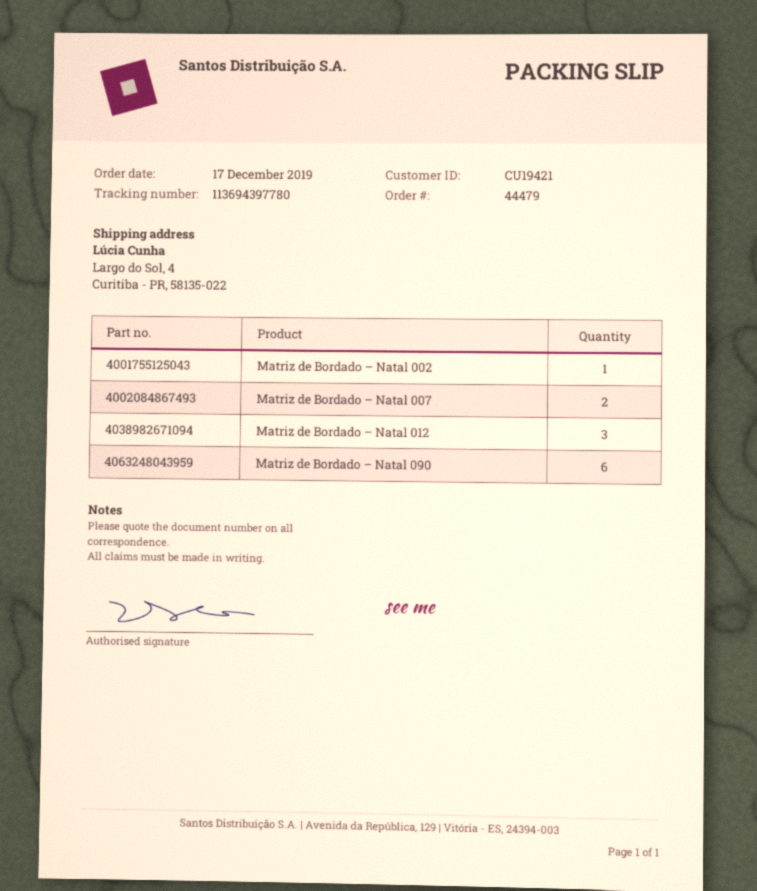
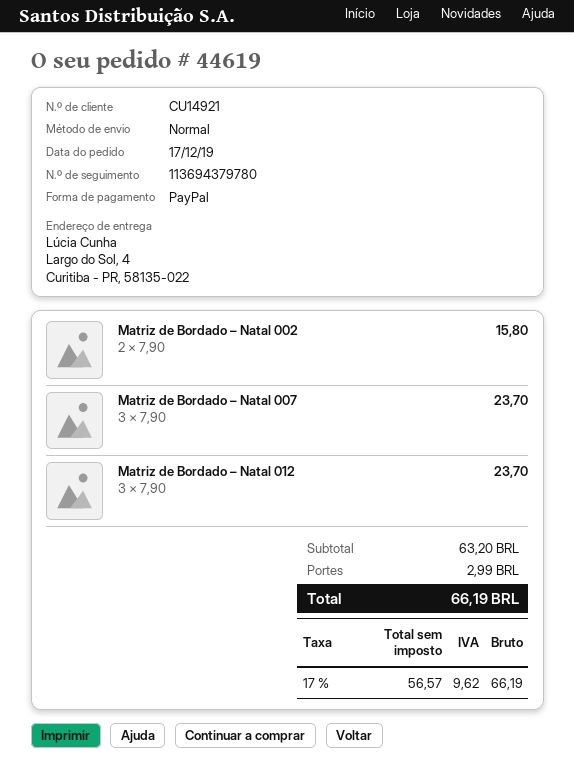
order number: 44479 -> 44619
customer number: CU19421 -> CU14921
tracking number: 113694397780 -> 113694379780
Matriz de Bordado – Natal 002: 1 -> 2
Matriz de Bordado – Natal 007: 2 -> 3
Matriz de Bordado – Natal 090: 6 -> none

